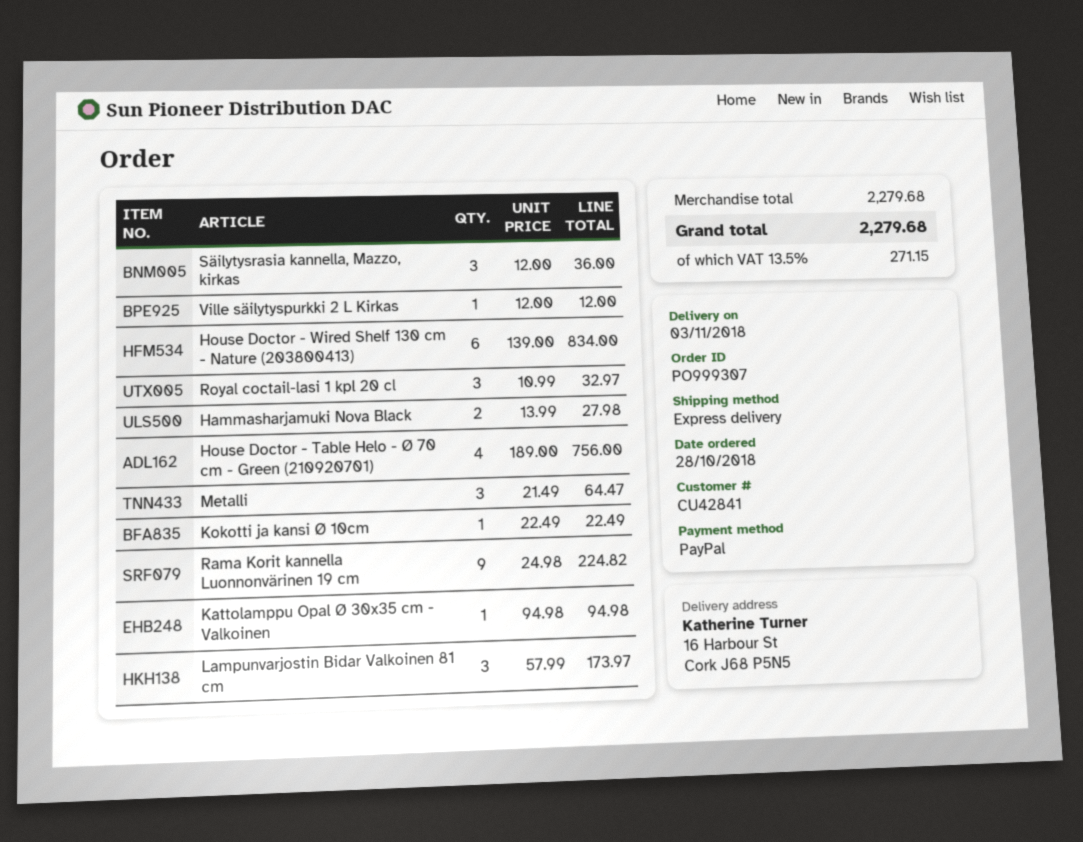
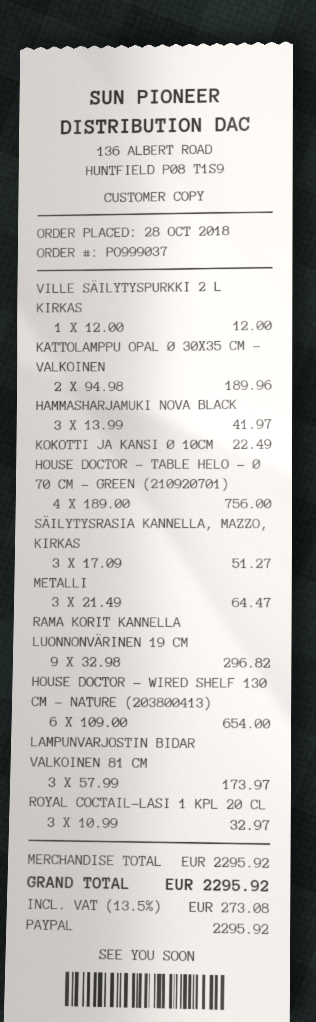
order number: PO999307 -> PO999037
Säilytysrasia kannella, Mazzo, kirkas: 3 x 12.00 = 36.00 -> 3 x 17.09 = 51.27
House Doctor - Wired Shelf 130 cm - Nature (203800413): 6 x 139.00 = 834.00 -> 6 x 109.00 = 654.00
Hammasharjamuki Nova Black: 2 x 13.99 = 27.98 -> 3 x 13.99 = 41.97
Rama Korit kannella Luonnonvärinen 19 cm: 9 x 24.98 = 224.82 -> 9 x 32.98 = 296.82
Kattolamppu Opal Ø 30x35 cm - Valkoinen: 1 x 94.98 = 94.98 -> 2 x 94.98 = 189.96
subtotal: 2279.68 -> 2295.92
tax: 13.5% = 271.15 -> 13.5% = 273.08
total: 2279.68 -> 2295.92

